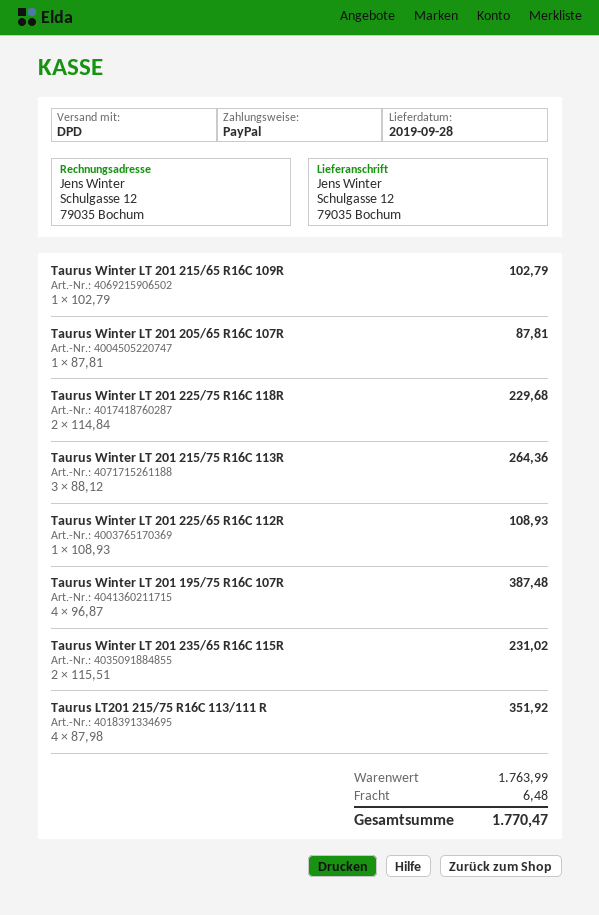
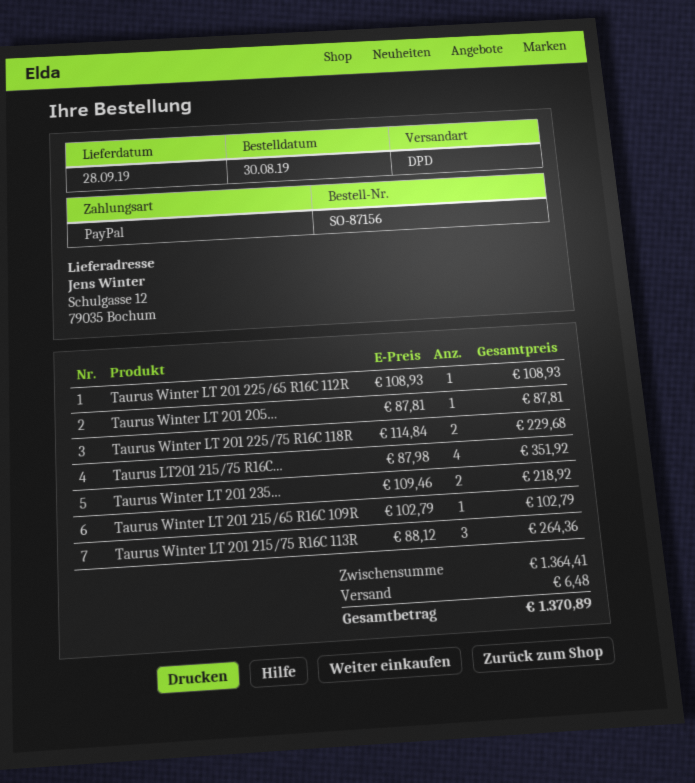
Taurus Winter LT 201 195/75 R16C 107R: 4 x 96.87 = 387.48 -> none
Taurus Winter LT 201 235/65 R16C 115R: 2 x 115.51 = 231.02 -> 2 x 109.46 = 218.92
subtotal: 1763.99 -> 1364.41
total: 1770.47 -> 1370.89

